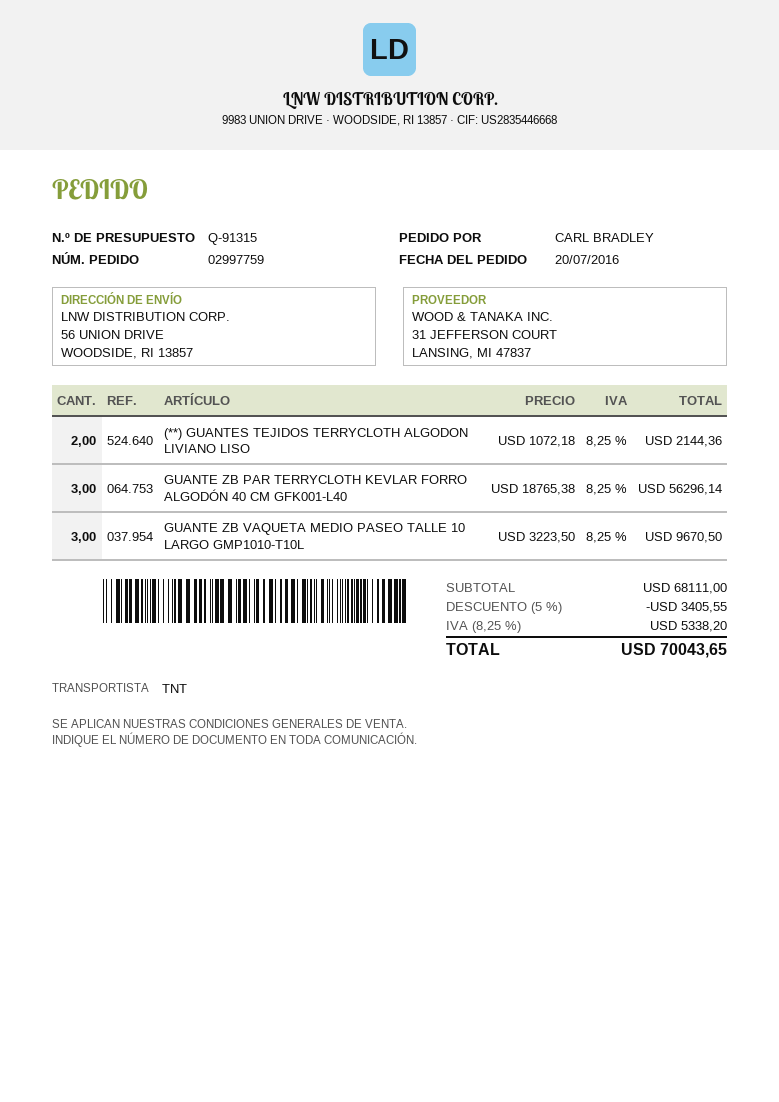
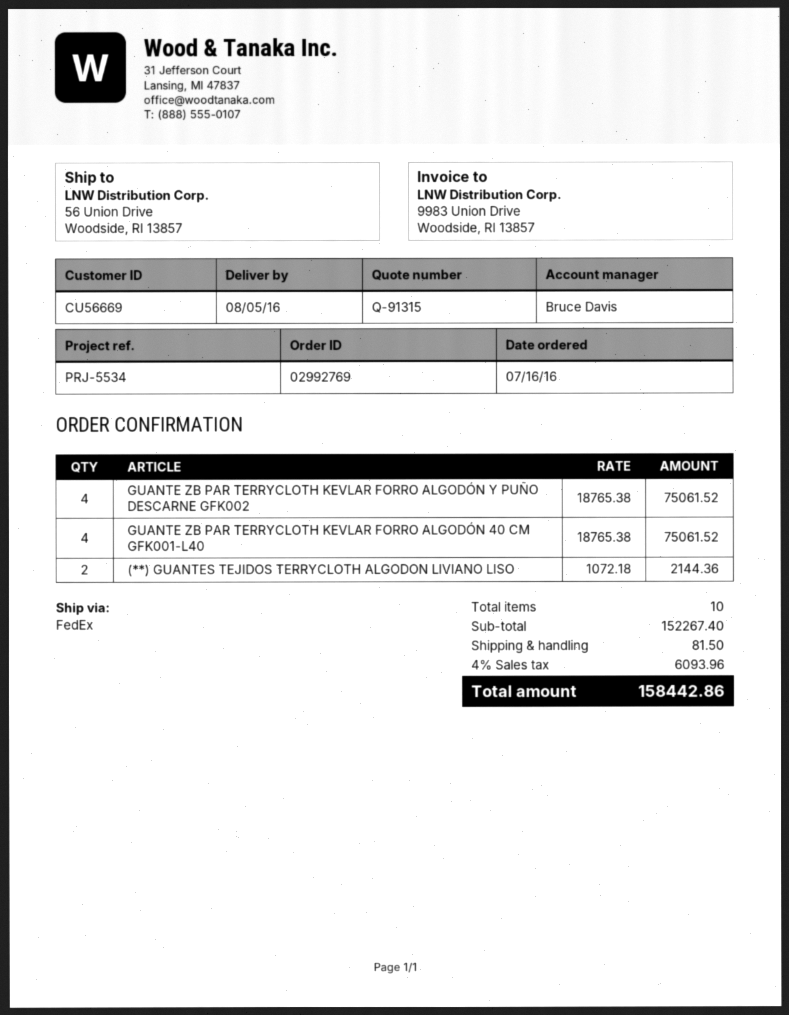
order number: 02997759 -> 02992769
order date: 2016-07-20 -> 2016-07-16
shipping method: TNT -> FedEx
GUANTE ZB PAR TERRYCLOTH KEVLAR FORRO ALGODÓN 40 CM GFK001-L40: 3 x 18765.38 = 56296.14 -> 4 x 18765.38 = 75061.52
GUANTE ZB VAQUETA MEDIO PASEO TALLE 10 LARGO GMP1010-T10L: 3 x 3223.50 = 9670.50 -> none
GUANTE ZB PAR TERRYCLOTH KEVLAR FORRO ALGODÓN Y PUÑO DESCARNE GFK002: none -> 4 x 18765.38 = 75061.52
subtotal: 68111.00 -> 152267.40
discount: 5% = 3405.55 -> none
shipping: none -> 81.50
tax: 8.25% = 5338.20 -> 4% = 6093.96
total: 70043.65 -> 158442.86

